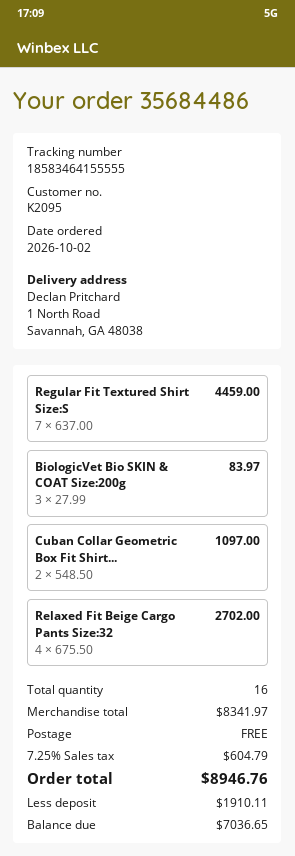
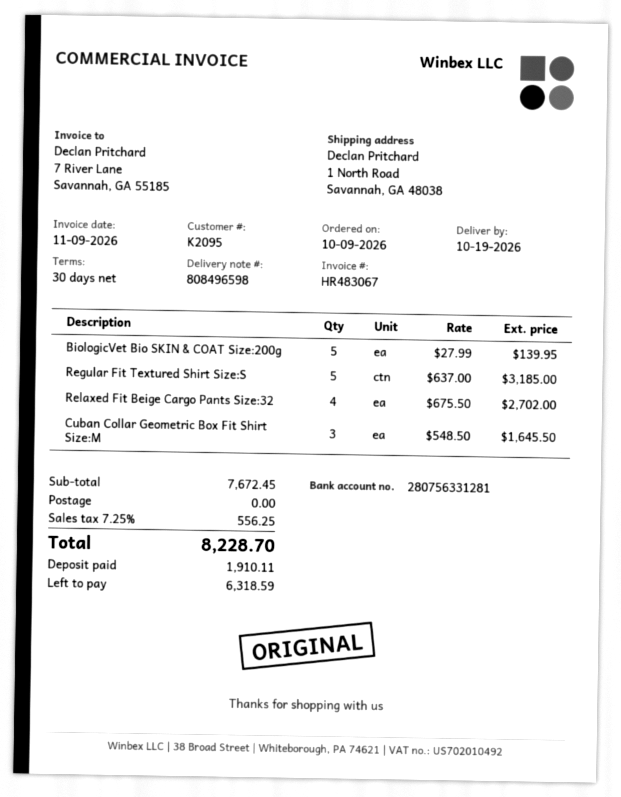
order date: 2026-10-02 -> 2026-10-09
Regular Fit Textured Shirt Size:S: 7 x 637.00 = 4459.00 -> 5 x 637.00 = 3185.00
BiologicVet Bio SKIN & COAT Size:200g: 3 x 27.99 = 83.97 -> 5 x 27.99 = 139.95
Cuban Collar Geometric Box Fit Shirt...: 2 x 548.50 = 1097.00 -> 3 x 548.50 = 1645.50
subtotal: 8341.97 -> 7672.45
tax: 7.25% = 604.79 -> 7.25% = 556.25
total: 8946.76 -> 8228.70
balance: 7036.65 -> 6318.59

